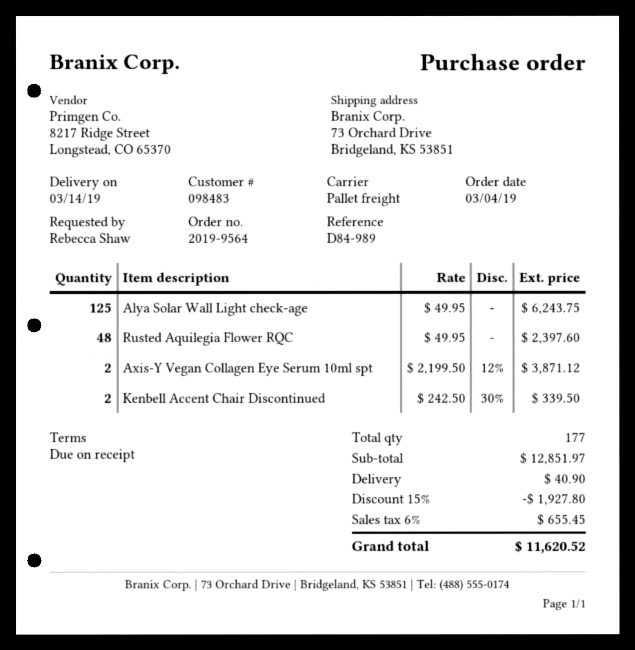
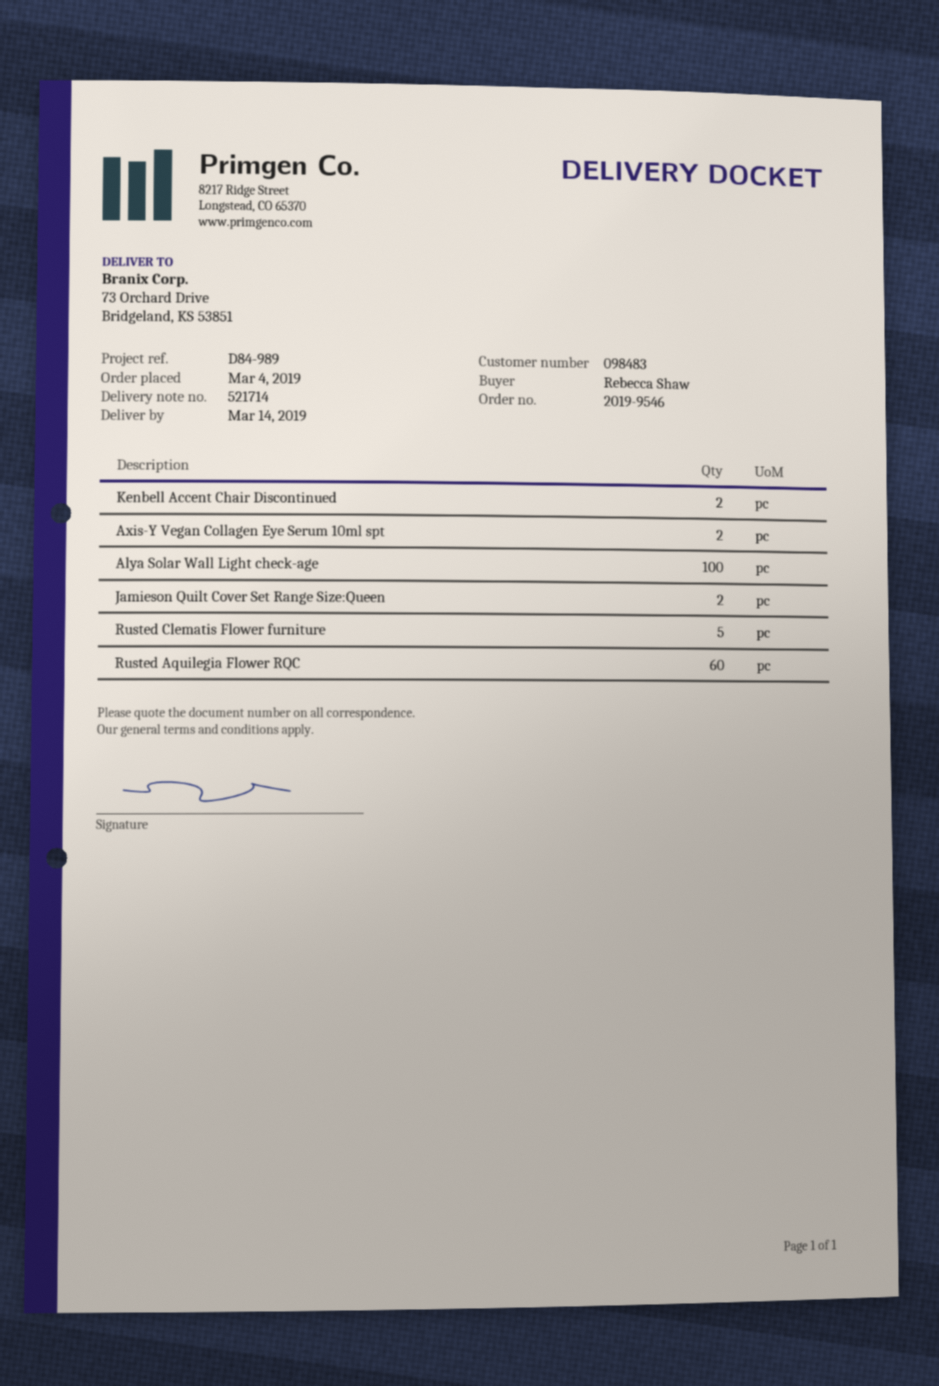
order number: 2019-9564 -> 2019-9546
Alya Solar Wall Light check-age: 125 -> 100
Rusted Aquilegia Flower RQC: 48 -> 60
Jamieson Quilt Cover Set Range Size:Queen: none -> 2
Rusted Clematis Flower furniture: none -> 5

